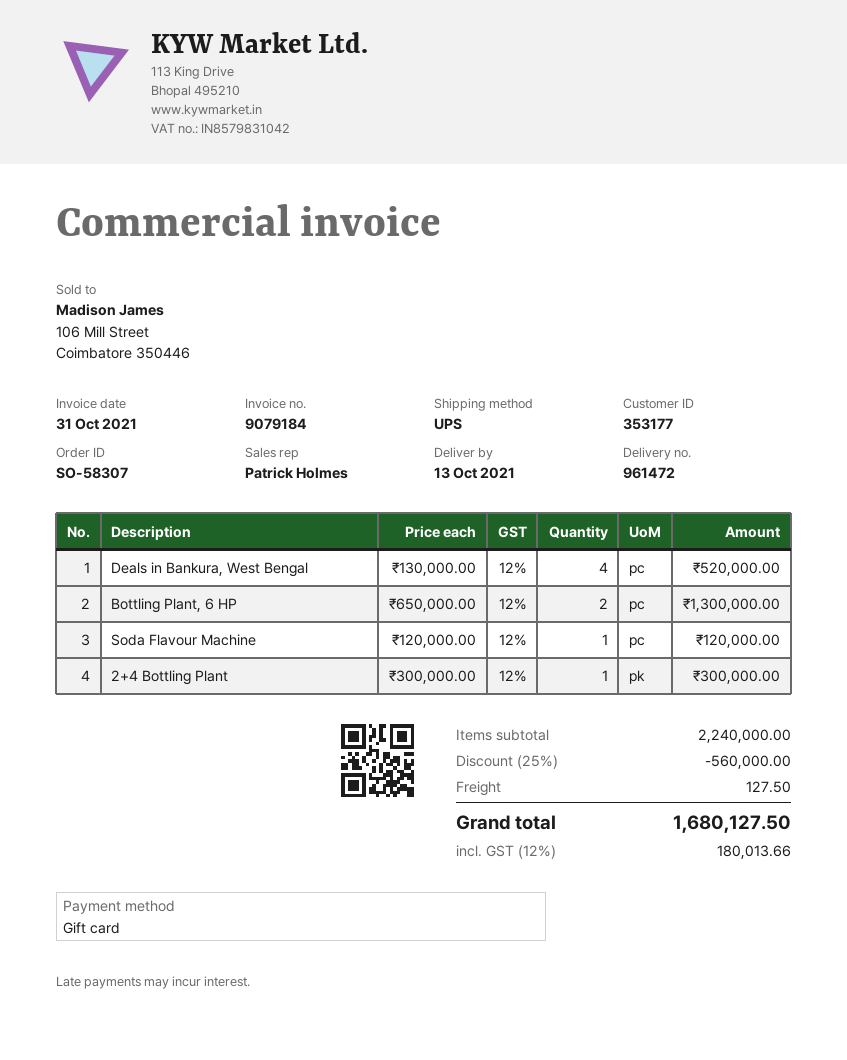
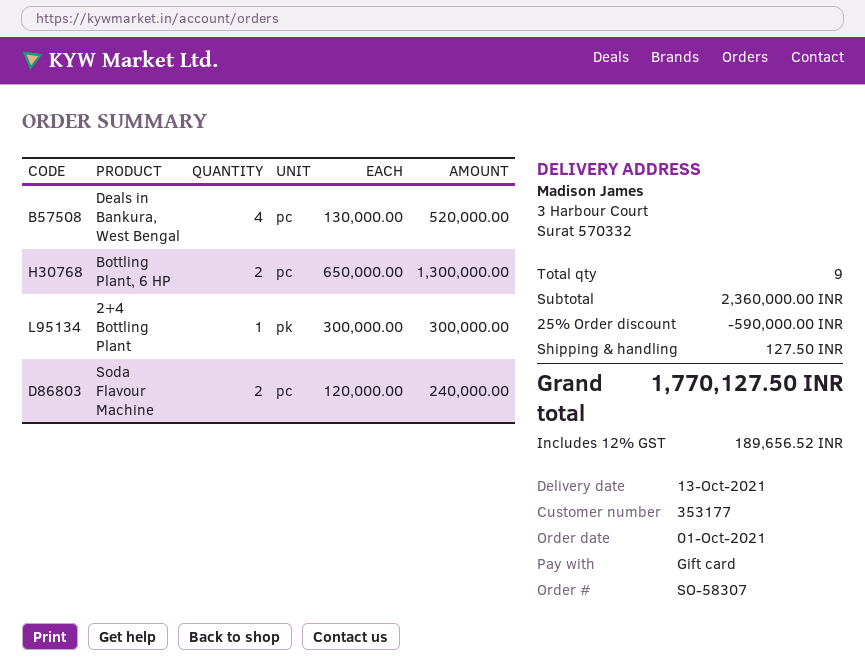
Soda Flavour Machine: 1 x 120000.00 = 120000.00 -> 2 x 120000.00 = 240000.00
subtotal: 2240000.00 -> 2360000.00
discount: 25% = 560000.00 -> 25% = 590000.00
tax: 12% = 180013.66 -> 12% = 189656.52
total: 1680127.50 -> 1770127.50

